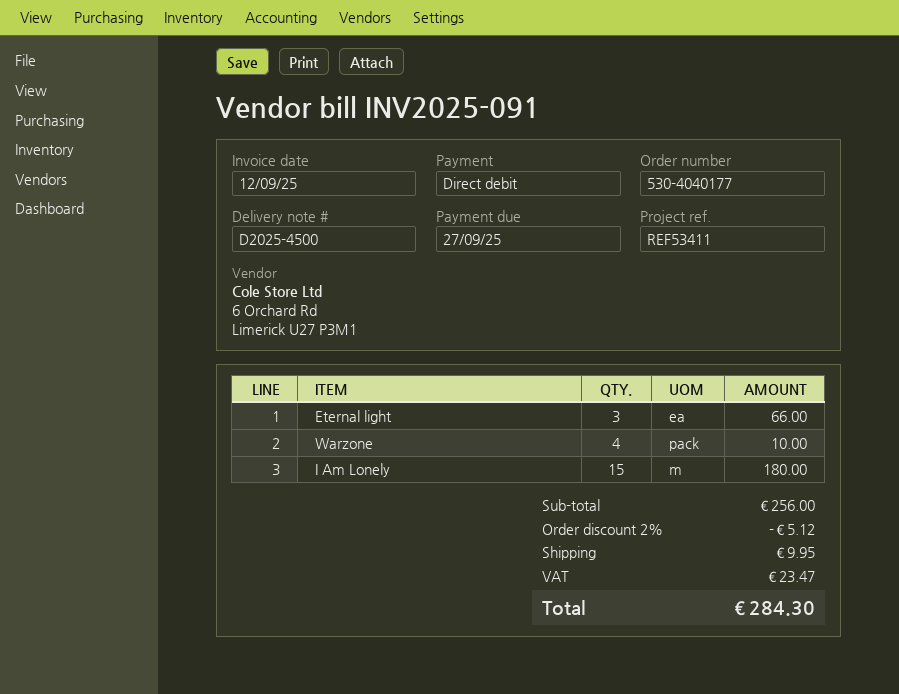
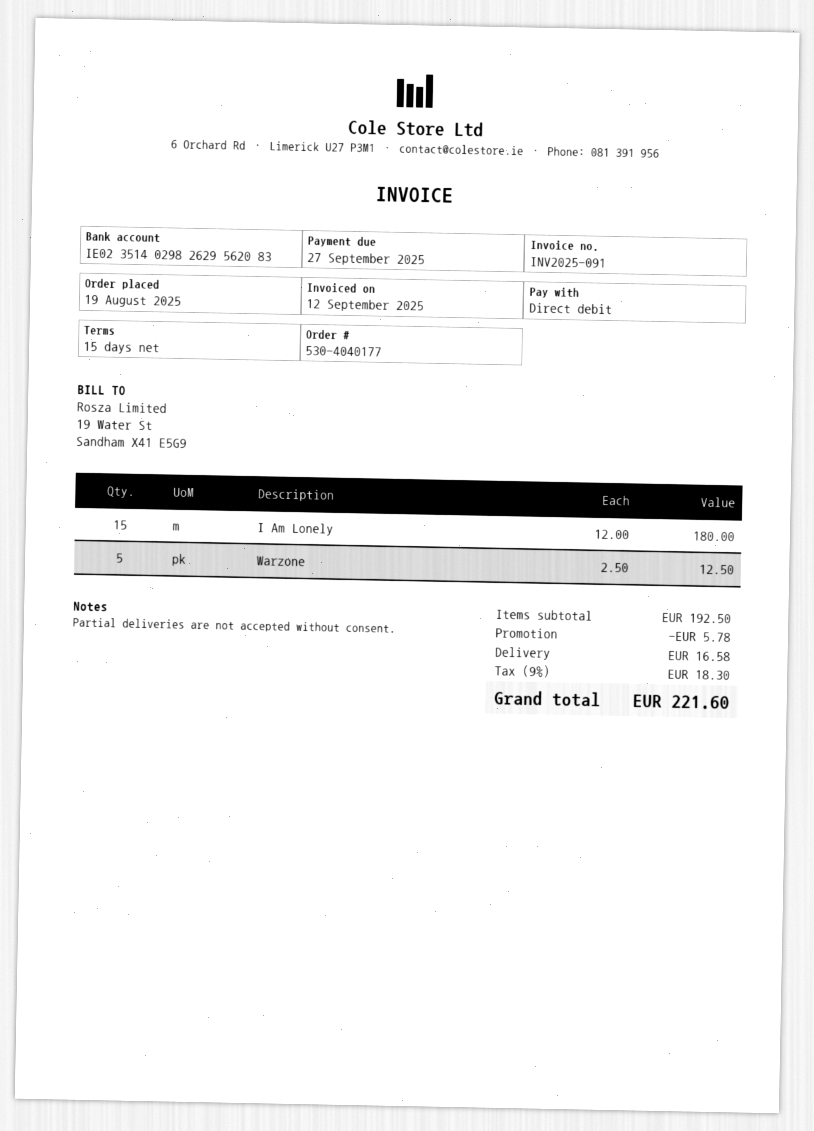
Eternal light: 3 for 66.00 -> none
Warzone: 4 for 10.00 -> 5 for 12.50
subtotal: 256.00 -> 192.50
discount: 5.12 -> 5.78
shipping: 9.95 -> 16.58
tax: 23.47 -> 18.30
total: 284.30 -> 221.60

